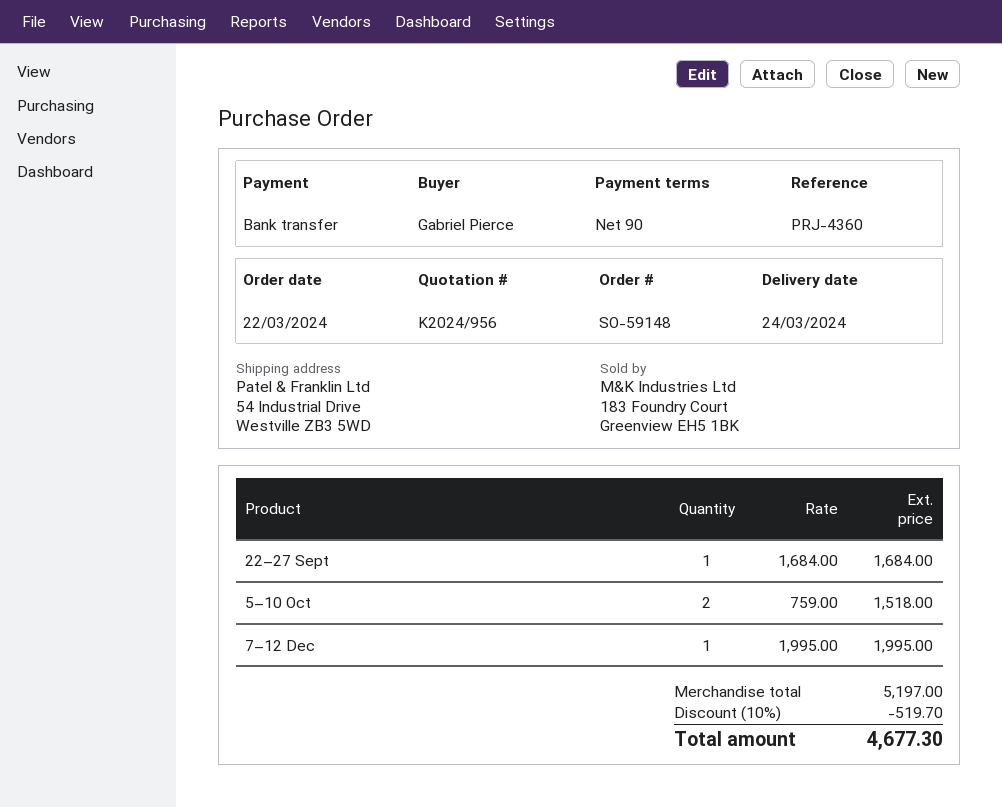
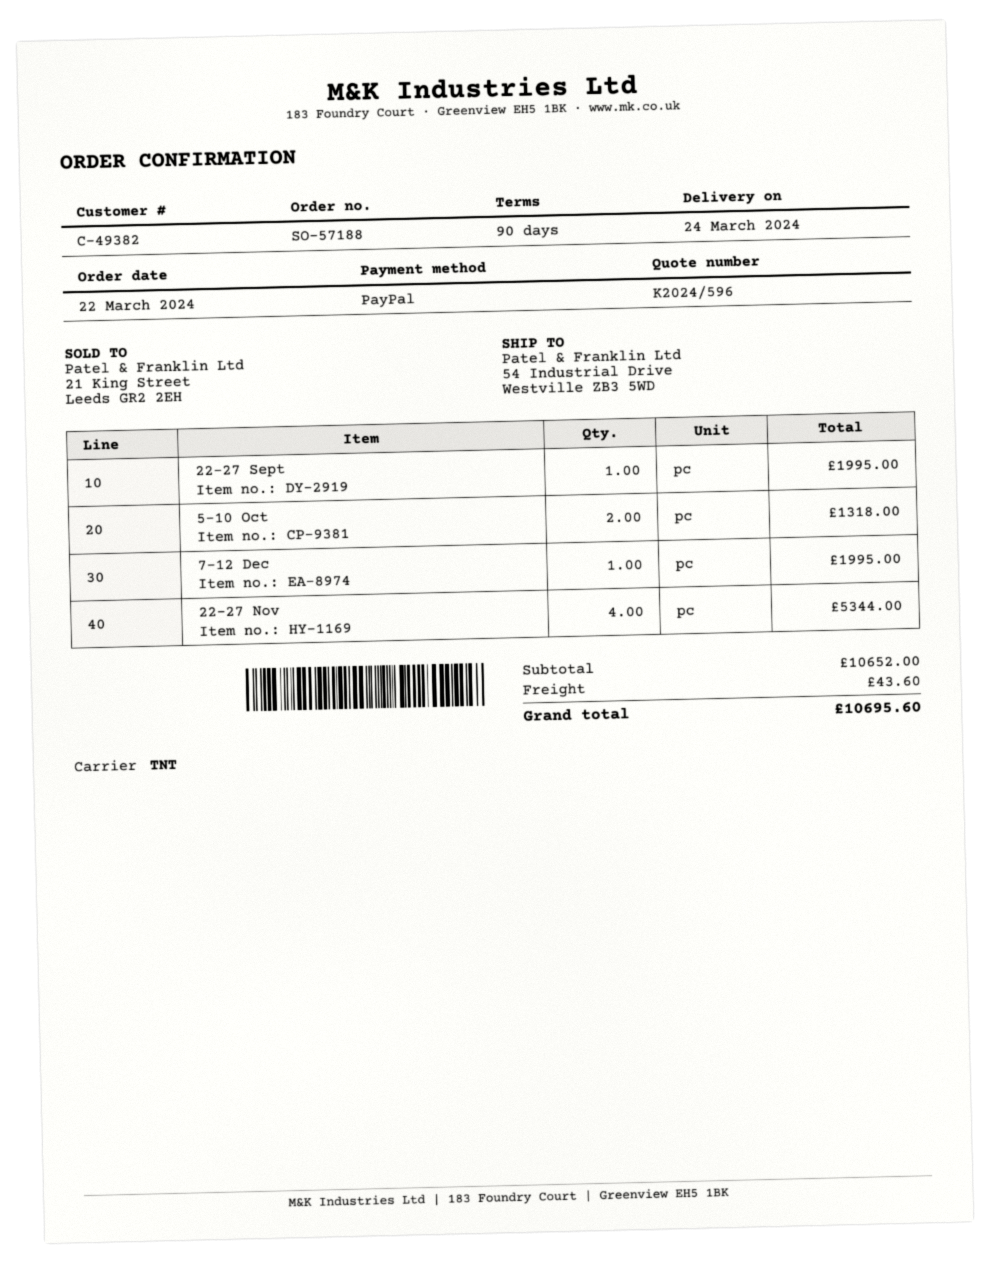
quote number: K2024/956 -> K2024/596
order number: SO-59148 -> SO-57188
payment method: bank transfer -> PayPal
22–27 Sept: 1 for 1684.00 -> 1 for 1995.00
5–10 Oct: 2 for 1518.00 -> 2 for 1318.00
22–27 Nov: none -> 4 for 5344.00
subtotal: 5197.00 -> 10652.00
discount: 10% = 519.70 -> none
shipping: none -> 43.60
total: 4677.30 -> 10695.60

